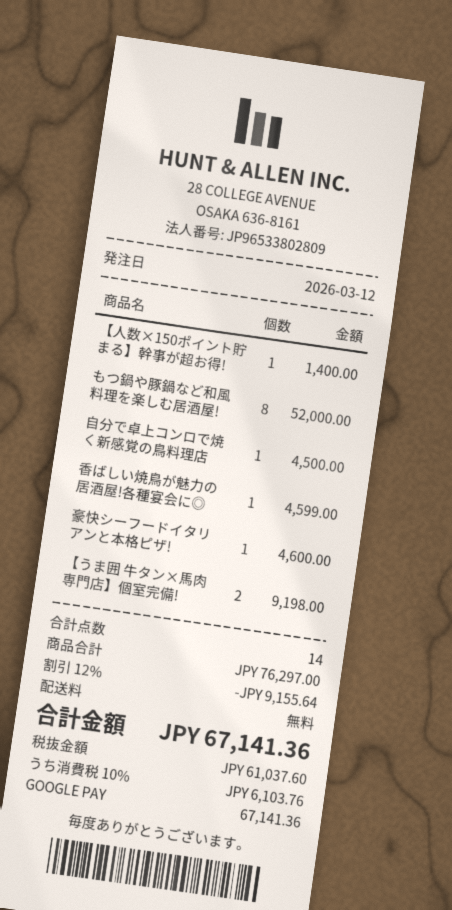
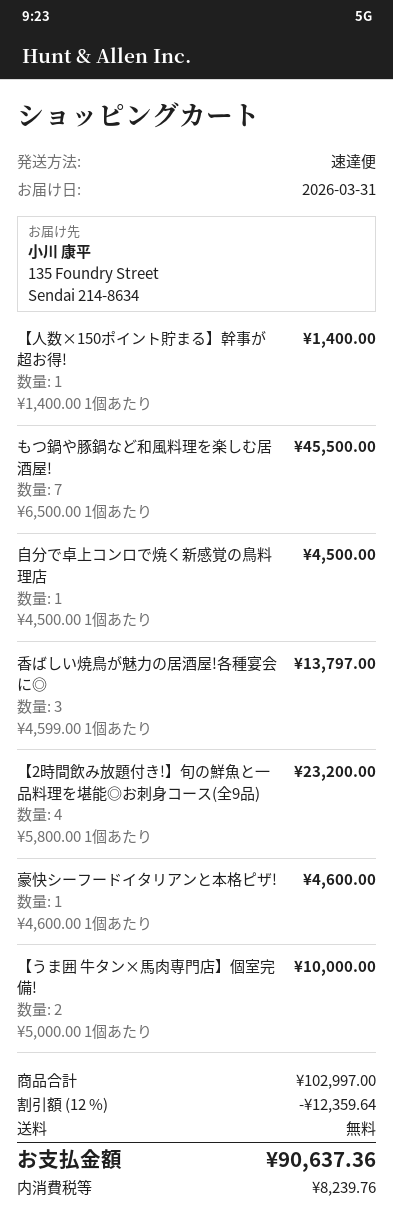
もつ鍋や豚鍋など和風料理を楽しむ居酒屋!: 8 for 52000.00 -> 7 for 45500.00
香ばしい焼鳥が魅力の居酒屋!各種宴会に◎: 1 for 4599.00 -> 3 for 13797.00
【うま囲 牛タン×馬肉専門店】個室完備!: 2 for 9198.00 -> 2 for 10000.00
【2時間飲み放題付き!】旬の鮮魚と一品料理を堪能◎お刺身コース(全9品): none -> 4 for 23200.00
subtotal: 76297.00 -> 102997.00
discount: 12% = 9155.64 -> 12% = 12359.64
tax: 6103.76 -> 8239.76
total: 67141.36 -> 90637.36

